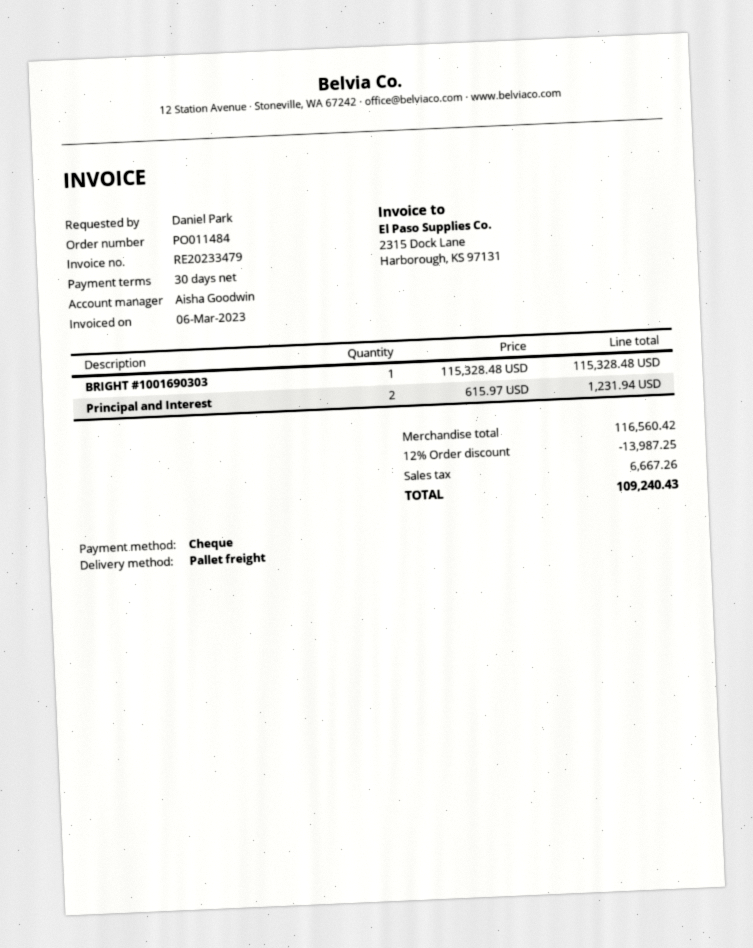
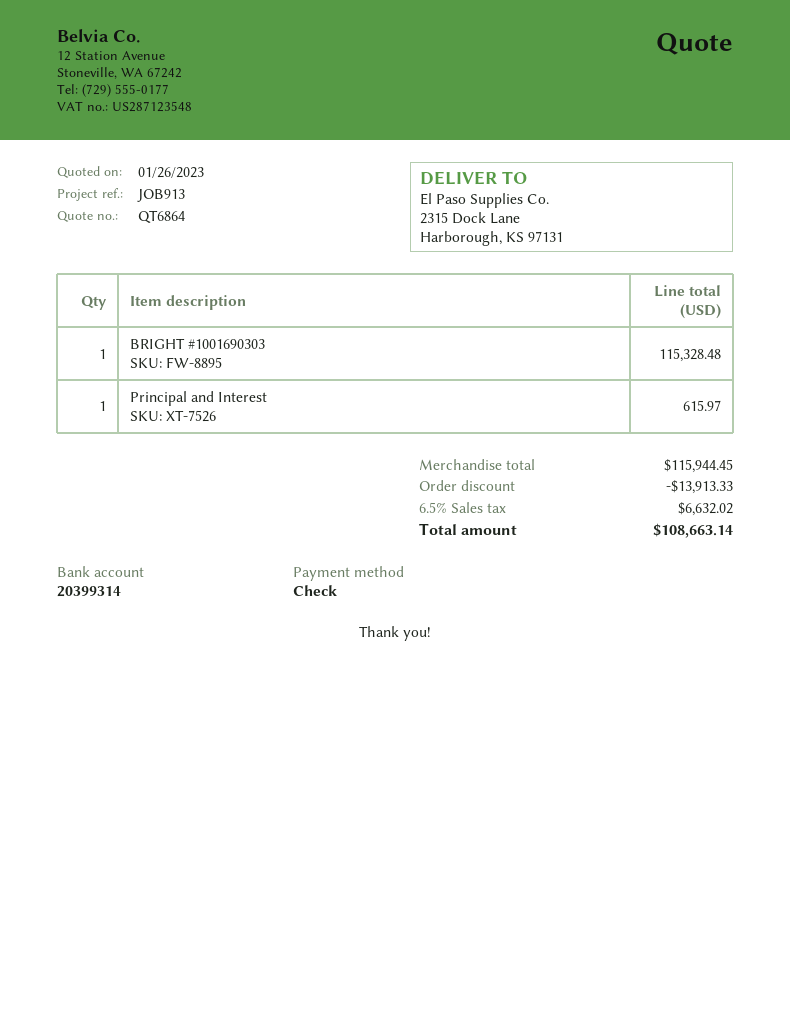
Principal and Interest: 2 for 1231.94 -> 1 for 615.97
subtotal: 116560.42 -> 115944.45
discount: 13987.25 -> 13913.33
tax: 6667.26 -> 6632.02
total: 109240.43 -> 108663.14

